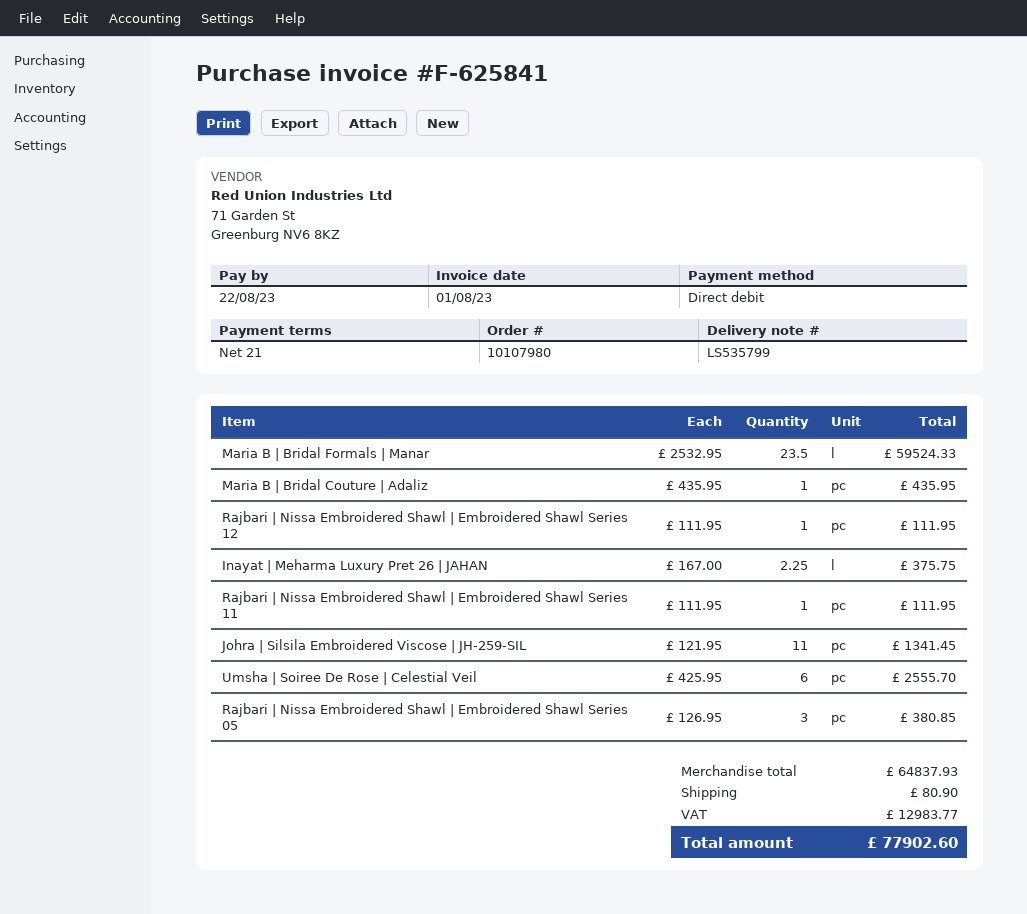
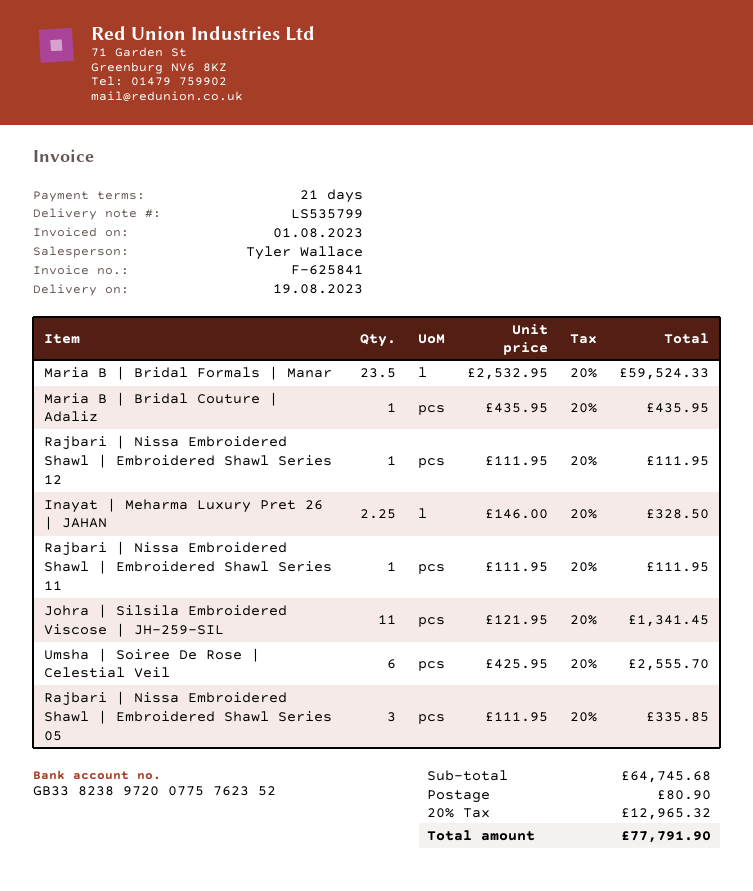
Inayat | Meharma Luxury Pret 26 | JAHAN: 2.25 x 167.00 = 375.75 -> 2.25 x 146.00 = 328.50
Rajbari | Nissa Embroidered Shawl | Embroidered Shawl Series 05: 3 x 126.95 = 380.85 -> 3 x 111.95 = 335.85
subtotal: 64837.93 -> 64745.68
tax: 12983.77 -> 12965.32
total: 77902.60 -> 77791.90

